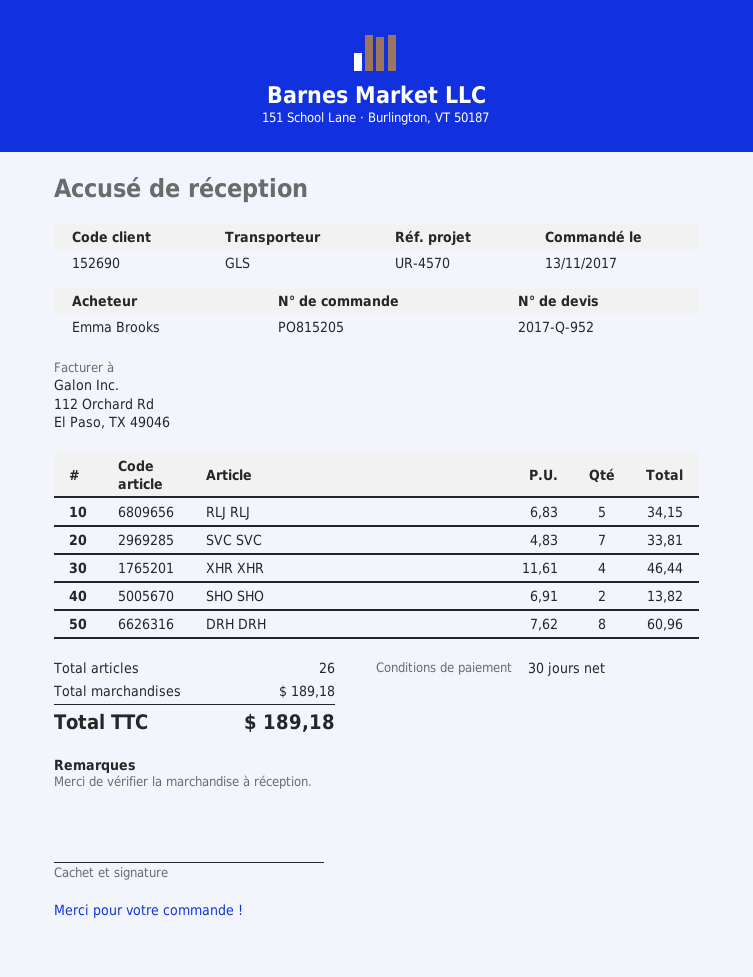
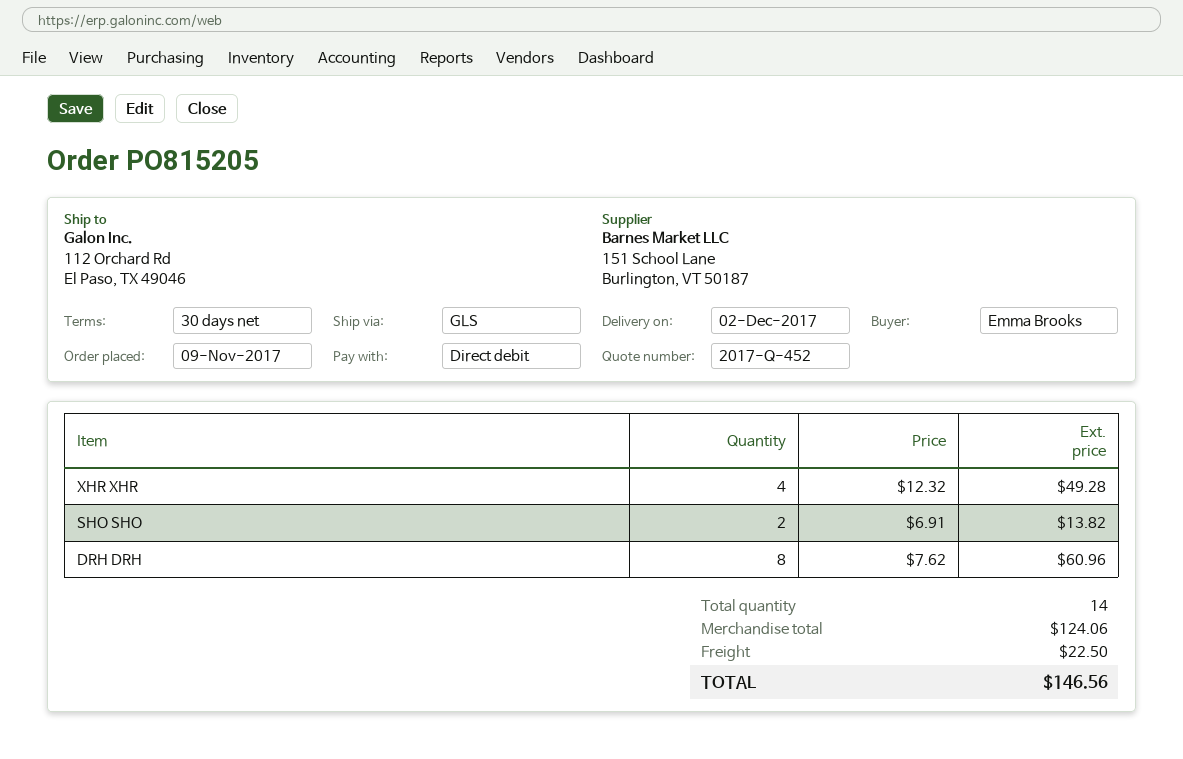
quote number: 2017-Q-952 -> 2017-Q-452
order date: 2017-11-13 -> 2017-11-09
RLJ RLJ: 5 x 6.83 = 34.15 -> none
SVC SVC: 7 x 4.83 = 33.81 -> none
XHR XHR: 4 x 11.61 = 46.44 -> 4 x 12.32 = 49.28
total quantity: 26 -> 14
subtotal: 189.18 -> 124.06
shipping: none -> 22.50
total: 189.18 -> 146.56

